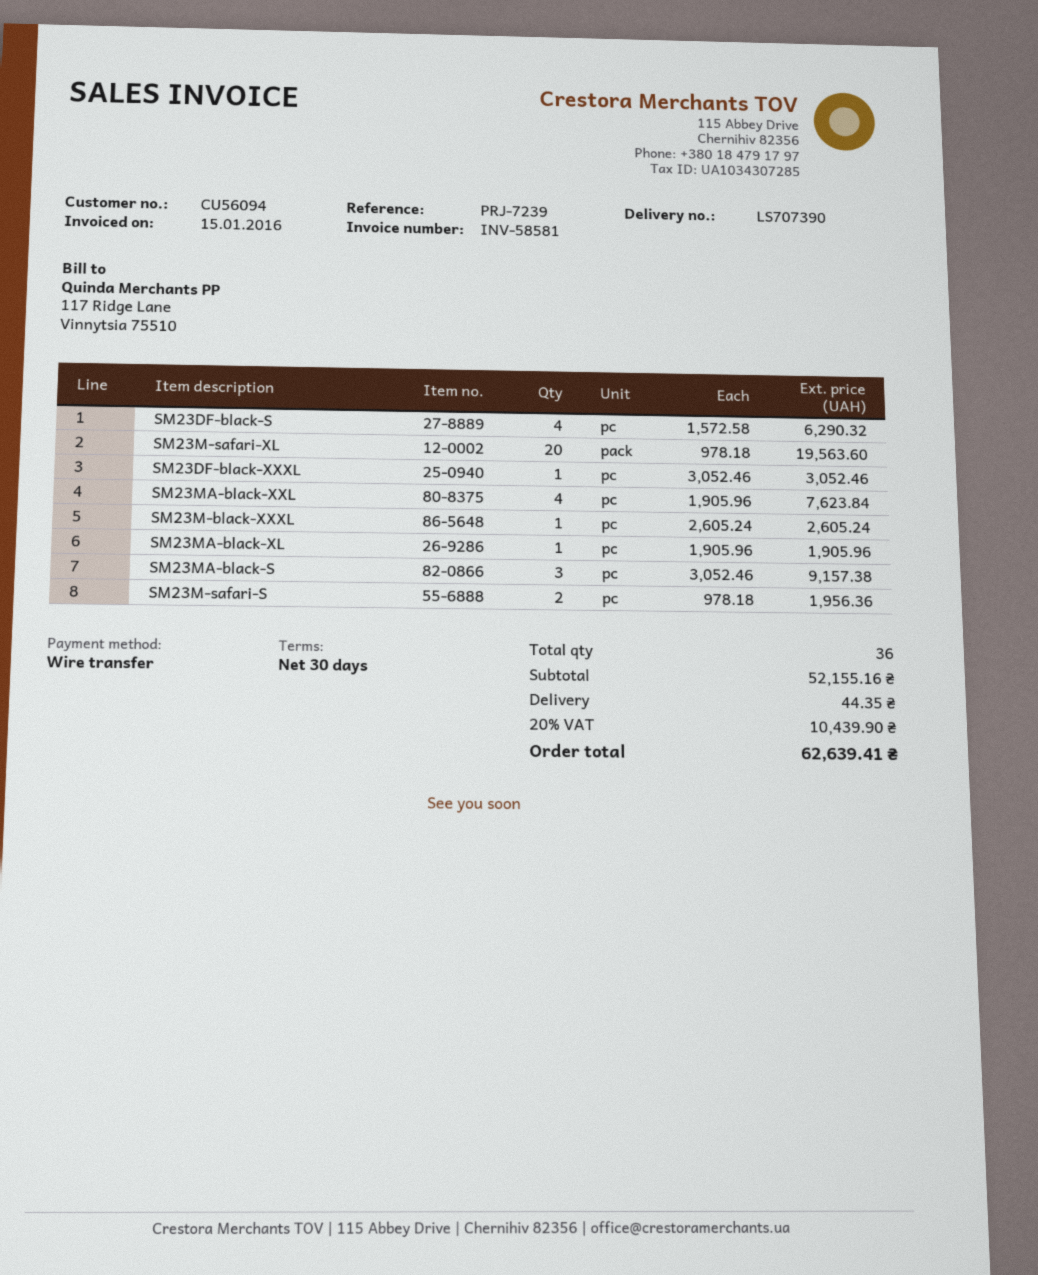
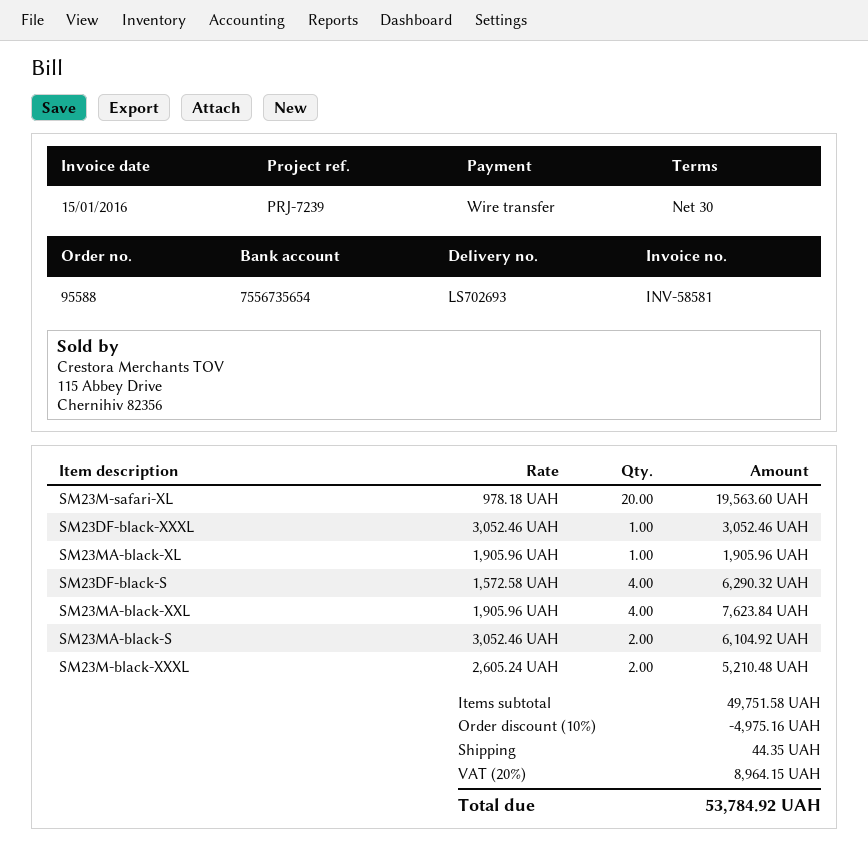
delivery note number: LS707390 -> LS702693
SM23M-black-XXXL: 1 x 2605.24 = 2605.24 -> 2 x 2605.24 = 5210.48
SM23MA-black-S: 3 x 3052.46 = 9157.38 -> 2 x 3052.46 = 6104.92
SM23M-safari-S: 2 x 978.18 = 1956.36 -> none
subtotal: 52155.16 -> 49751.58
discount: none -> 10% = 4975.16
tax: 20% = 10439.90 -> 20% = 8964.15
total: 62639.41 -> 53784.92

